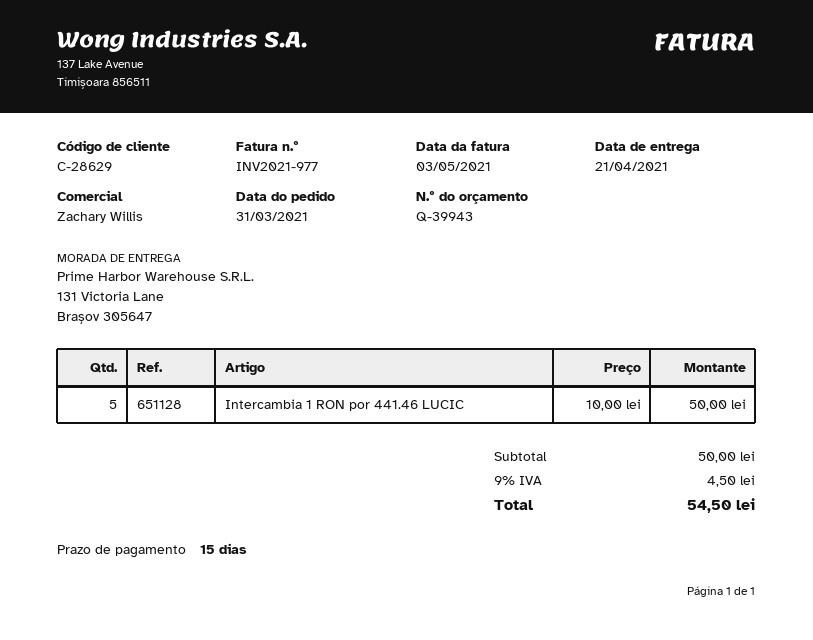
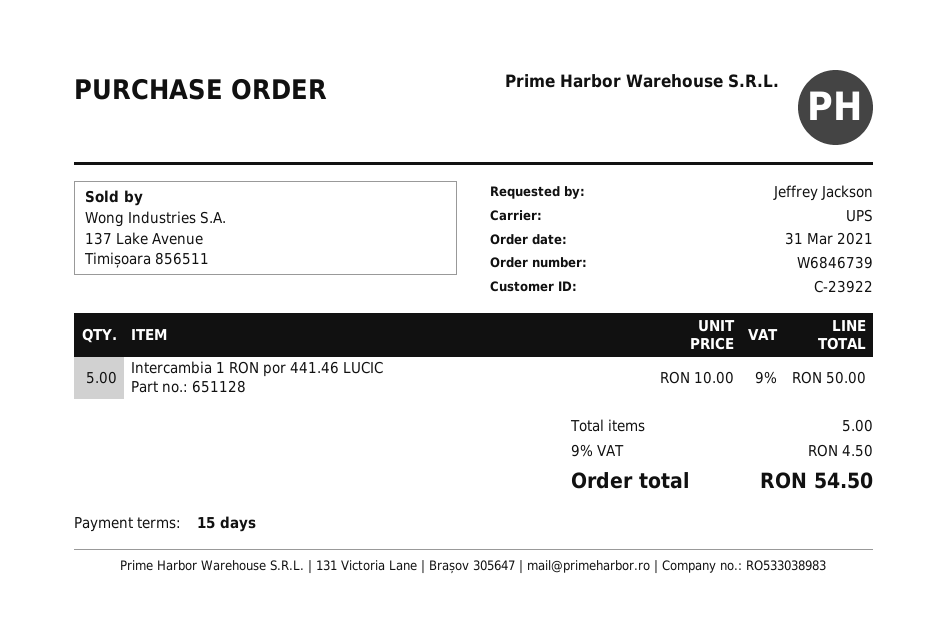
customer number: C-28629 -> C-23922

